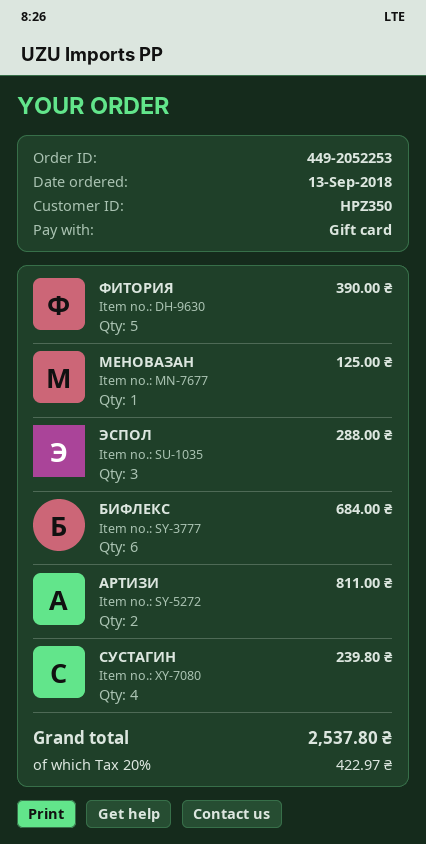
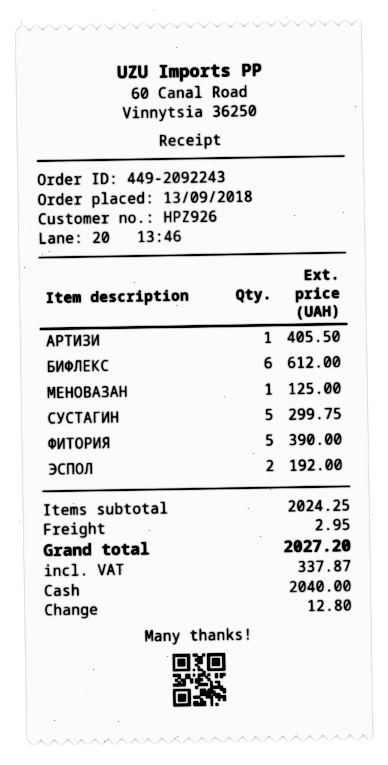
order number: 449-2052253 -> 449-2092243
customer number: HPZ350 -> HPZ926
payment method: gift card -> cash
ЭСПОЛ: 3 for 288.00 -> 2 for 192.00
БИФЛЕКС: 6 for 684.00 -> 6 for 612.00
АРТИЗИ: 2 for 811.00 -> 1 for 405.50
СУСТАГИН: 4 for 239.80 -> 5 for 299.75
shipping: none -> 2.95
tax: 422.97 -> 337.87
total: 2537.80 -> 2027.20

